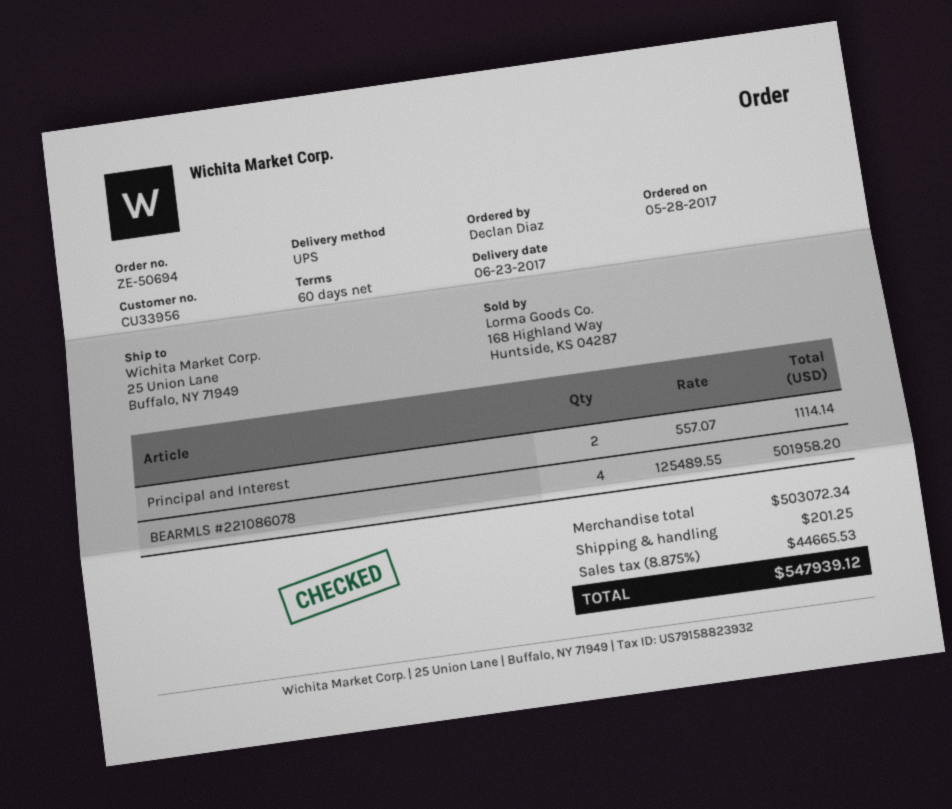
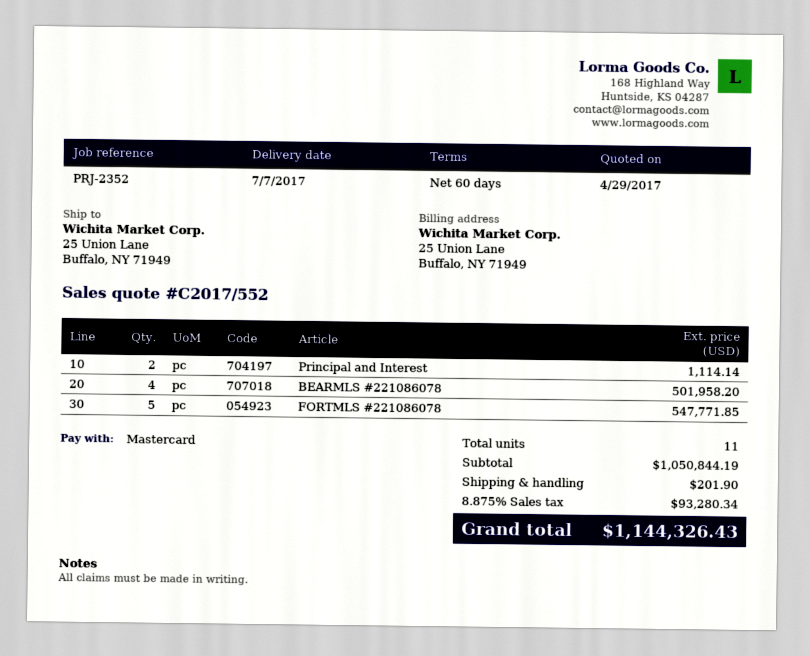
delivery date: 2017-06-23 -> 2017-07-07
FORTMLS #221086078: none -> 5 for 547771.85
subtotal: 503072.34 -> 1050844.19
shipping: 201.25 -> 201.90
tax: 8.875% = 44665.53 -> 8.875% = 93280.34
total: 547939.12 -> 1144326.43

